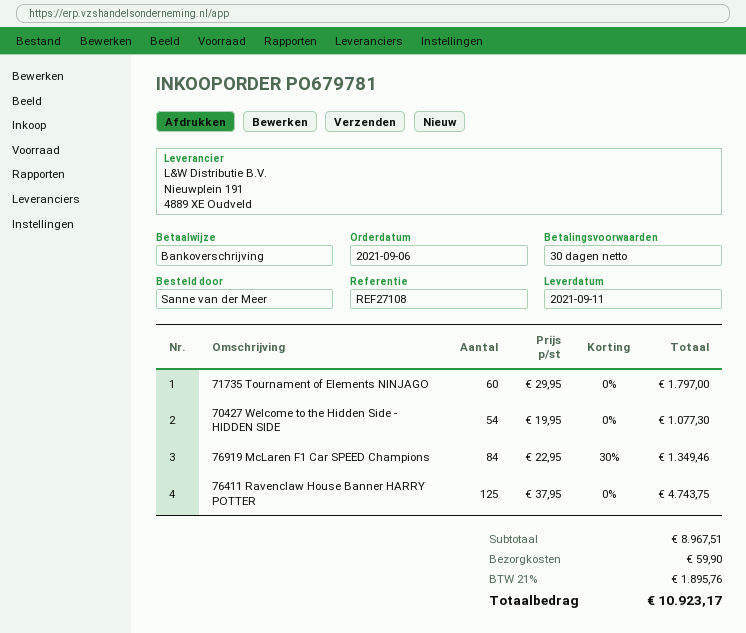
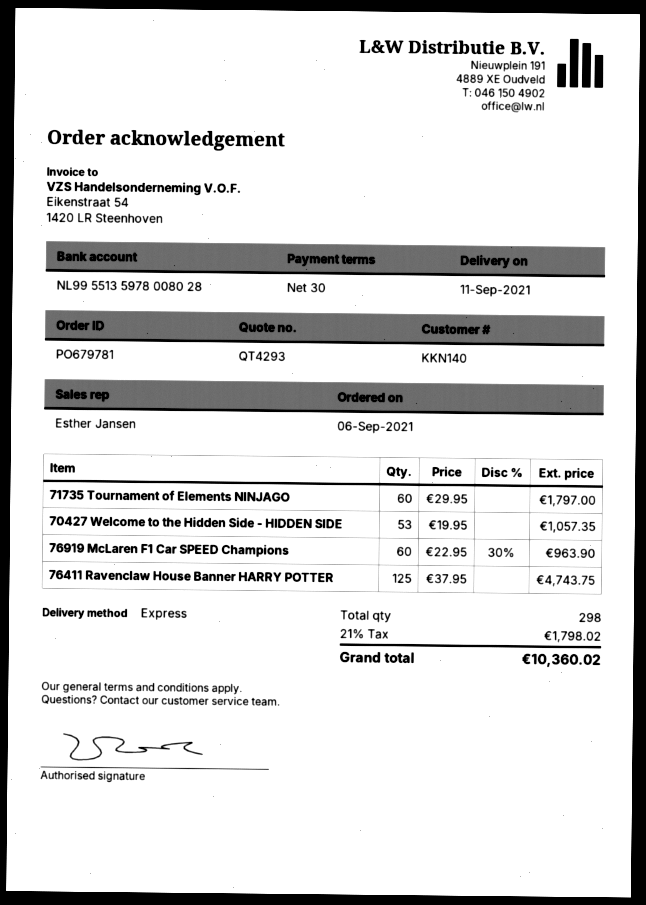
70427 Welcome to the Hidden Side - HIDDEN SIDE: 54 x 19.95 = 1077.30 -> 53 x 19.95 = 1057.35
76919 McLaren F1 Car SPEED Champions: 84 x 22.95 - 30% = 1349.46 -> 60 x 22.95 - 30% = 963.90
shipping: 59.90 -> none
tax: 21% = 1895.76 -> 21% = 1798.02
total: 10923.17 -> 10360.02

